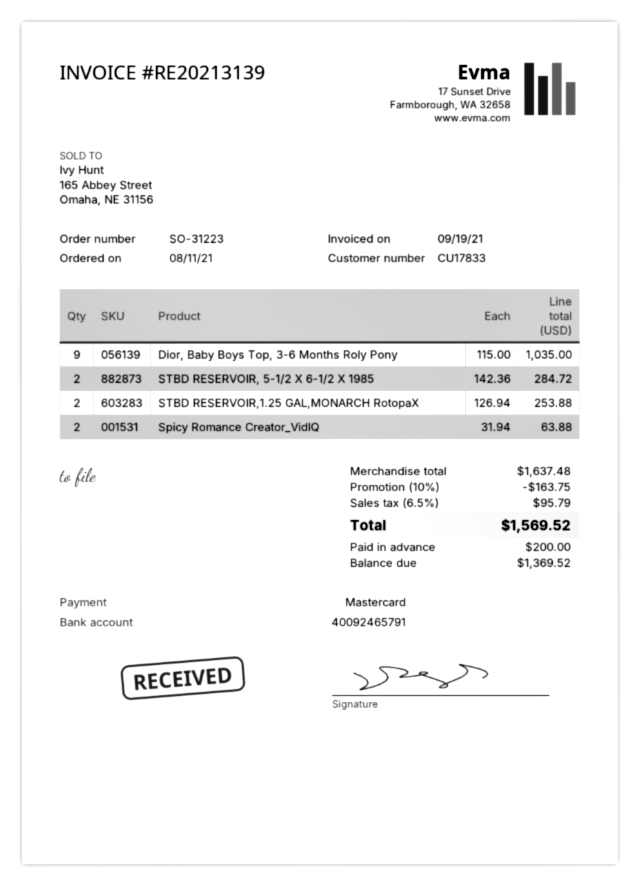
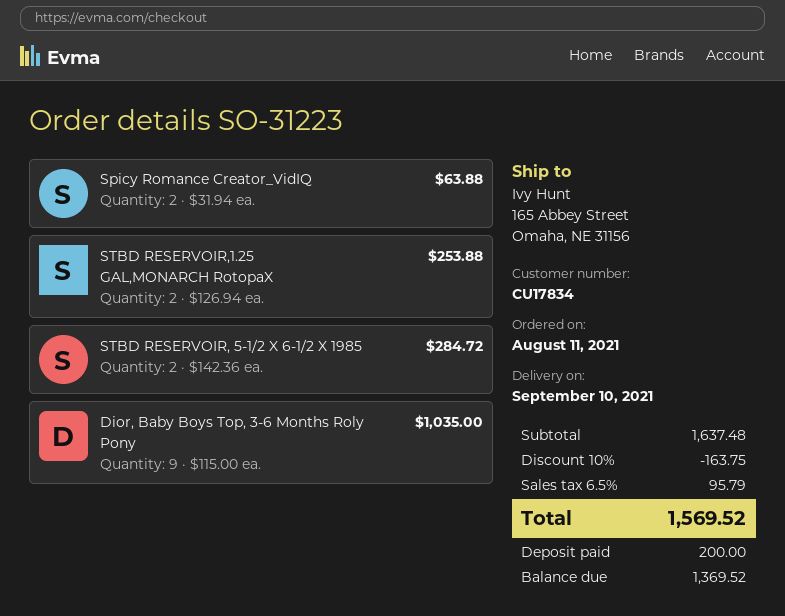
customer number: CU17833 -> CU17834

